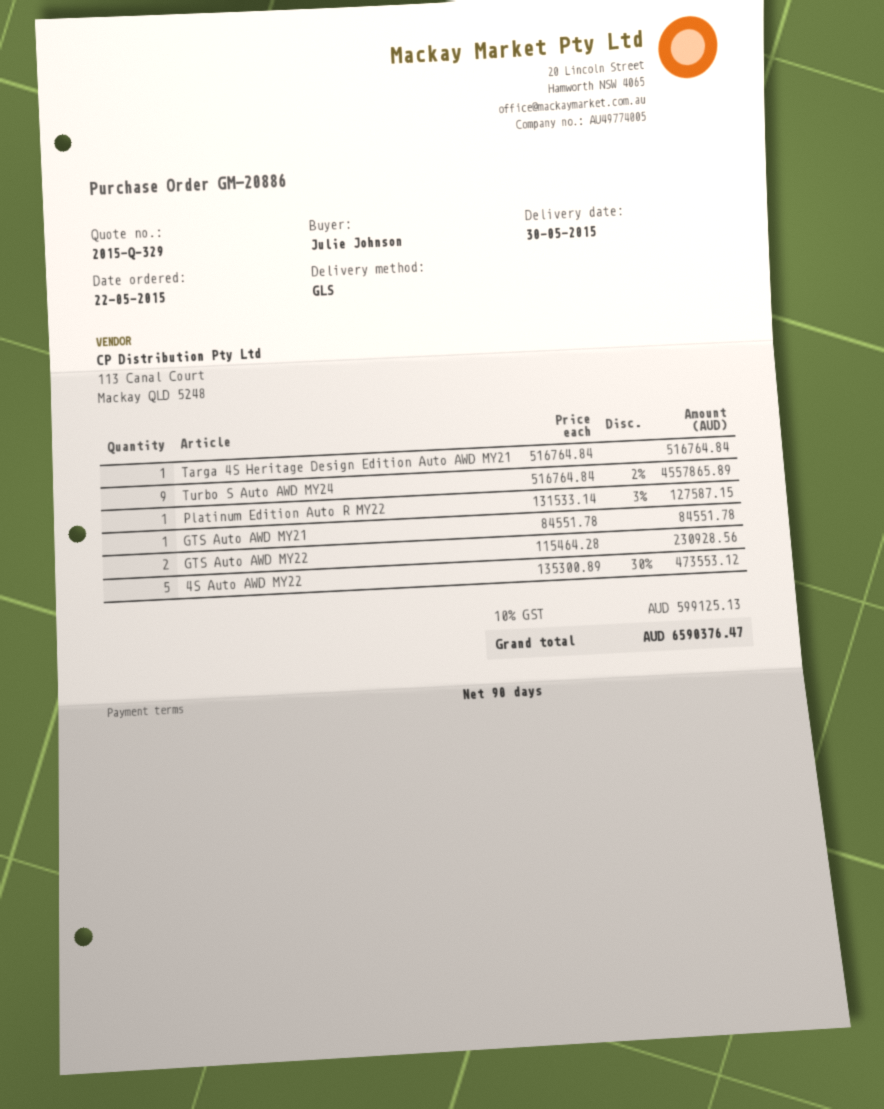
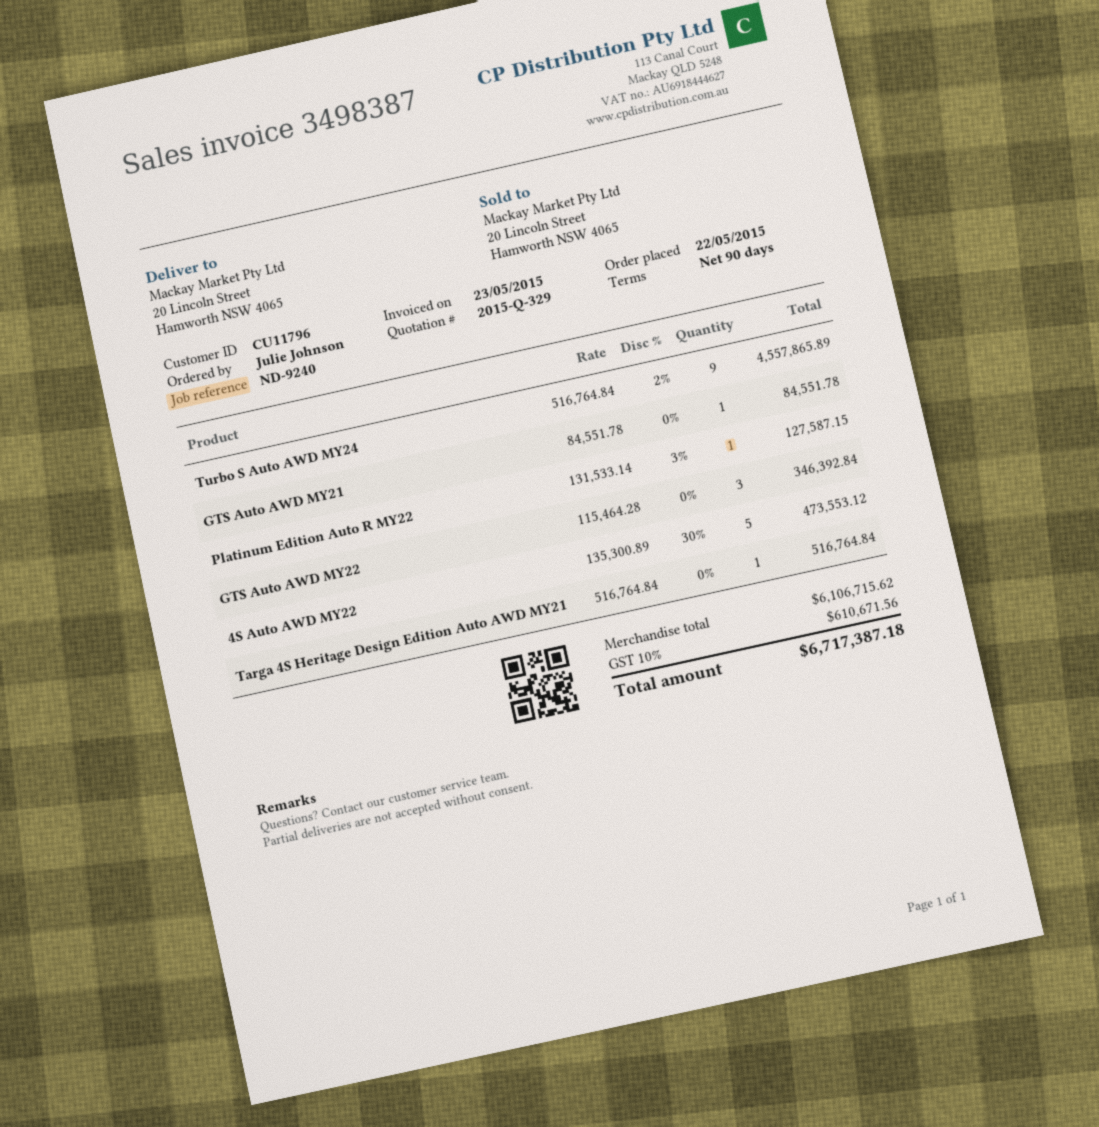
GTS Auto AWD MY22: 2 x 115464.28 = 230928.56 -> 3 x 115464.28 = 346392.84
tax: 10% = 599125.13 -> 10% = 610671.56
total: 6590376.47 -> 6717387.18

